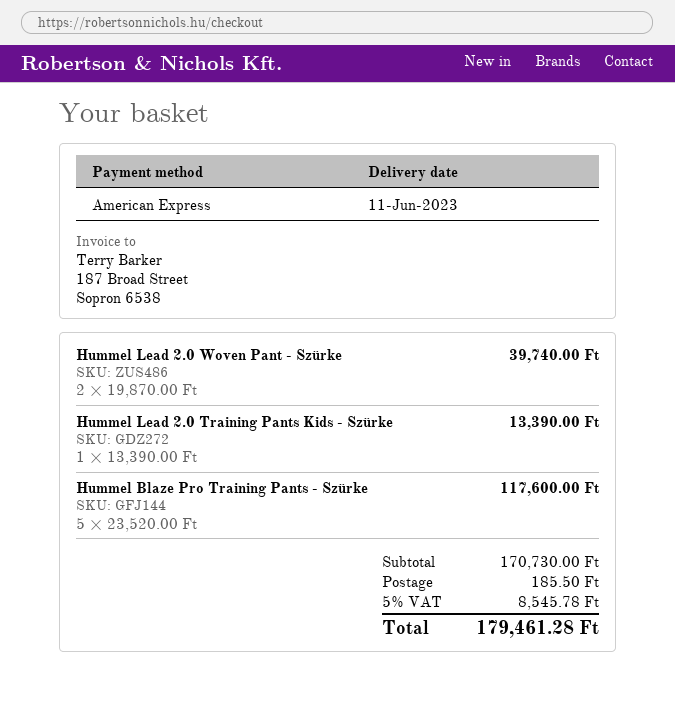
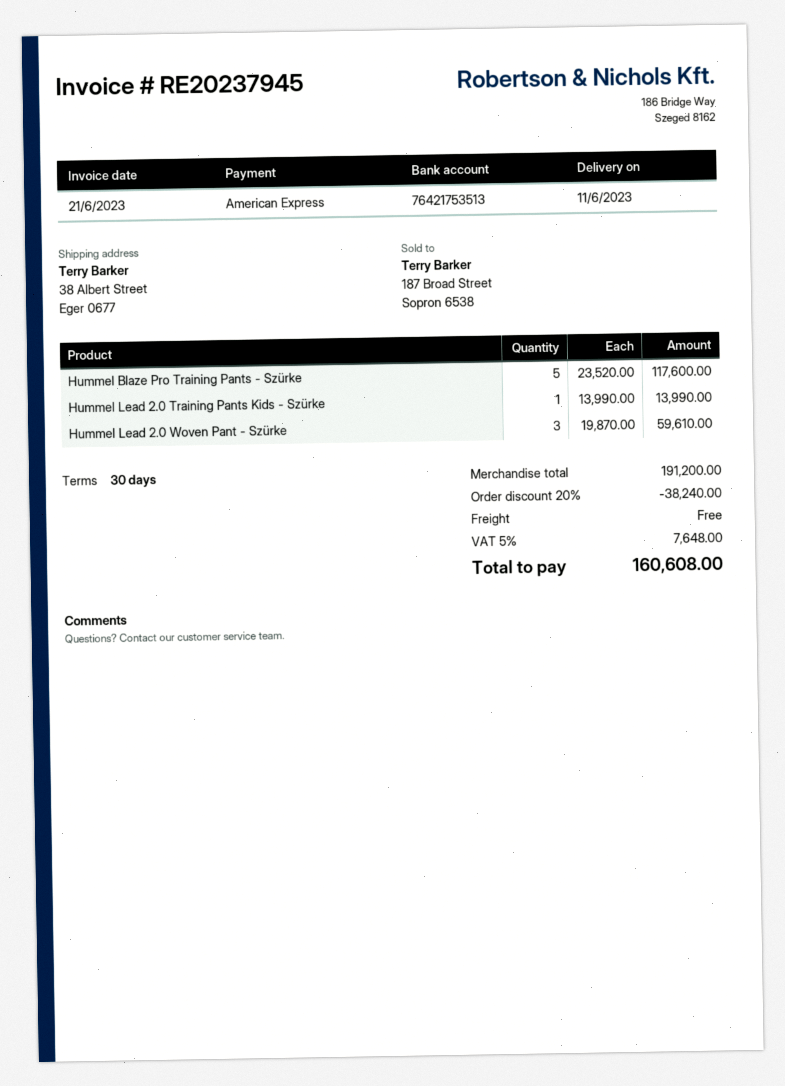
Hummel Lead 2.0 Woven Pant - Szürke: 2 x 19870.00 = 39740.00 -> 3 x 19870.00 = 59610.00
Hummel Lead 2.0 Training Pants Kids - Szürke: 1 x 13390.00 = 13390.00 -> 1 x 13990.00 = 13990.00
subtotal: 170730.00 -> 191200.00
discount: none -> 20% = 38240.00
shipping: 185.50 -> 0.00
tax: 5% = 8545.78 -> 5% = 7648.00
total: 179461.28 -> 160608.00

